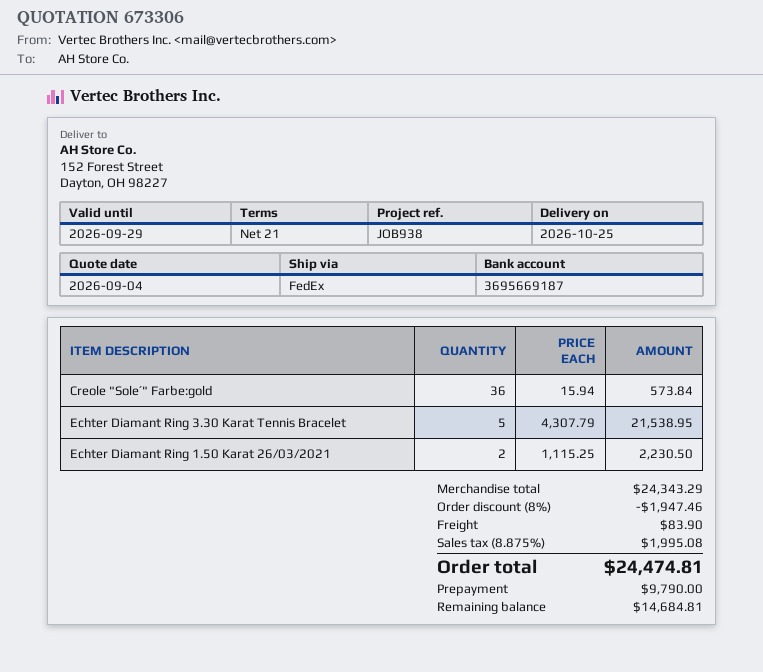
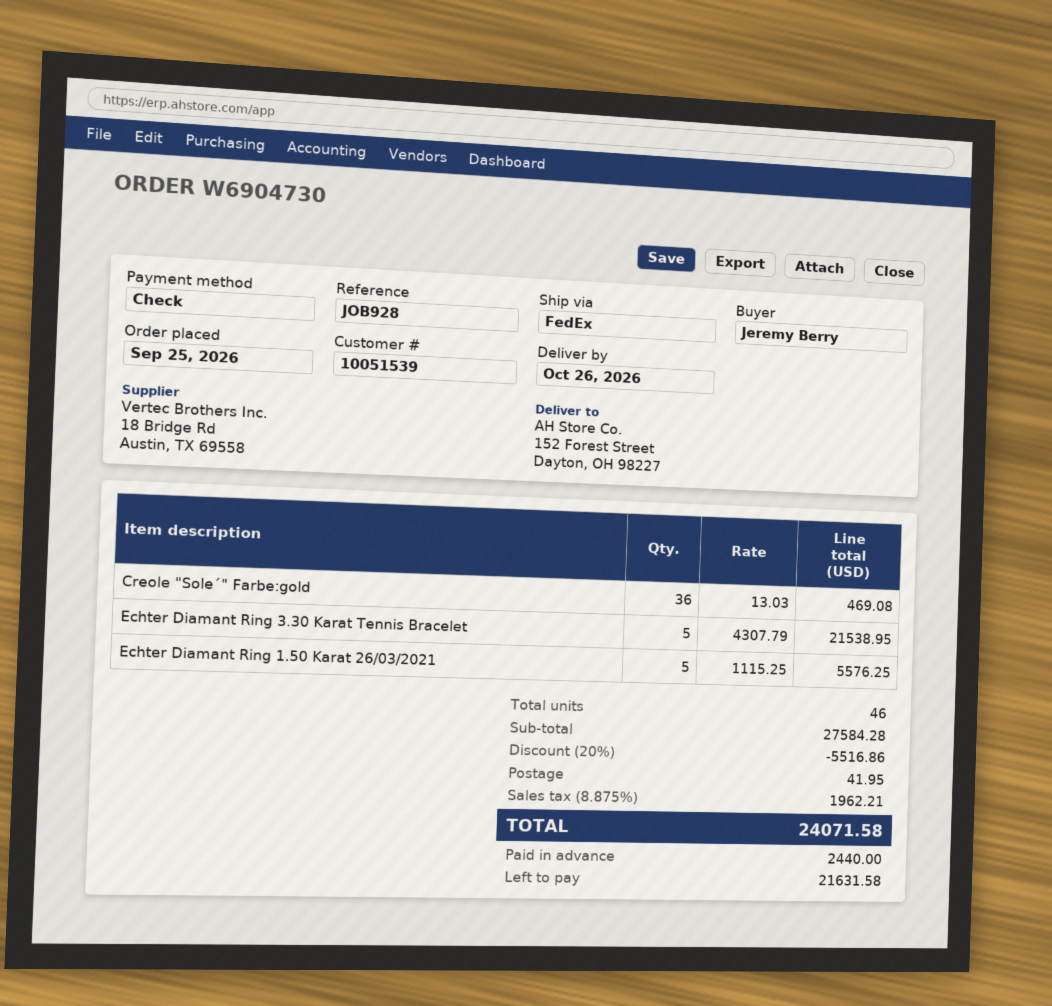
delivery date: 2026-10-25 -> 2026-10-26
reference: JOB938 -> JOB928
Creole "Sole´" Farbe:gold: 36 x 15.94 = 573.84 -> 36 x 13.03 = 469.08
Echter Diamant Ring 1.50 Karat 26/03/2021: 2 x 1115.25 = 2230.50 -> 5 x 1115.25 = 5576.25
subtotal: 24343.29 -> 27584.28
discount: 8% = 1947.46 -> 20% = 5516.86
shipping: 83.90 -> 41.95
tax: 8.875% = 1995.08 -> 8.875% = 1962.21
total: 24474.81 -> 24071.58
deposit: 9790.00 -> 2440.00
balance: 14684.81 -> 21631.58

